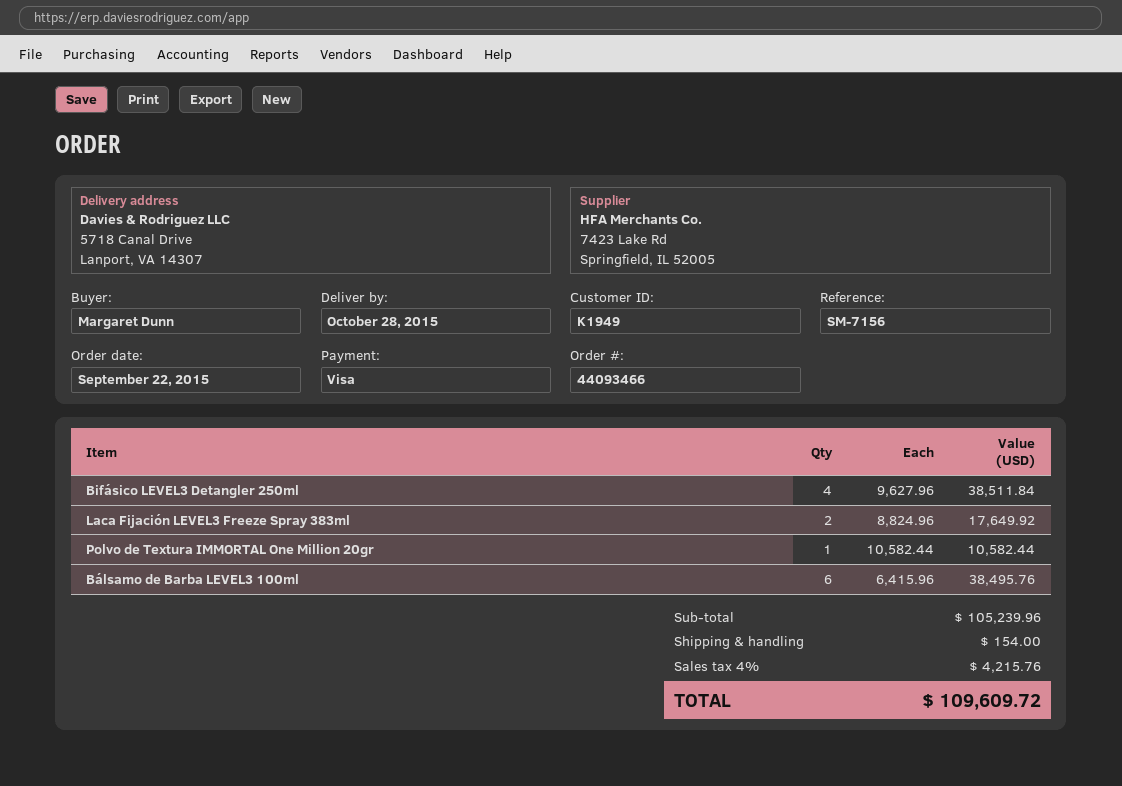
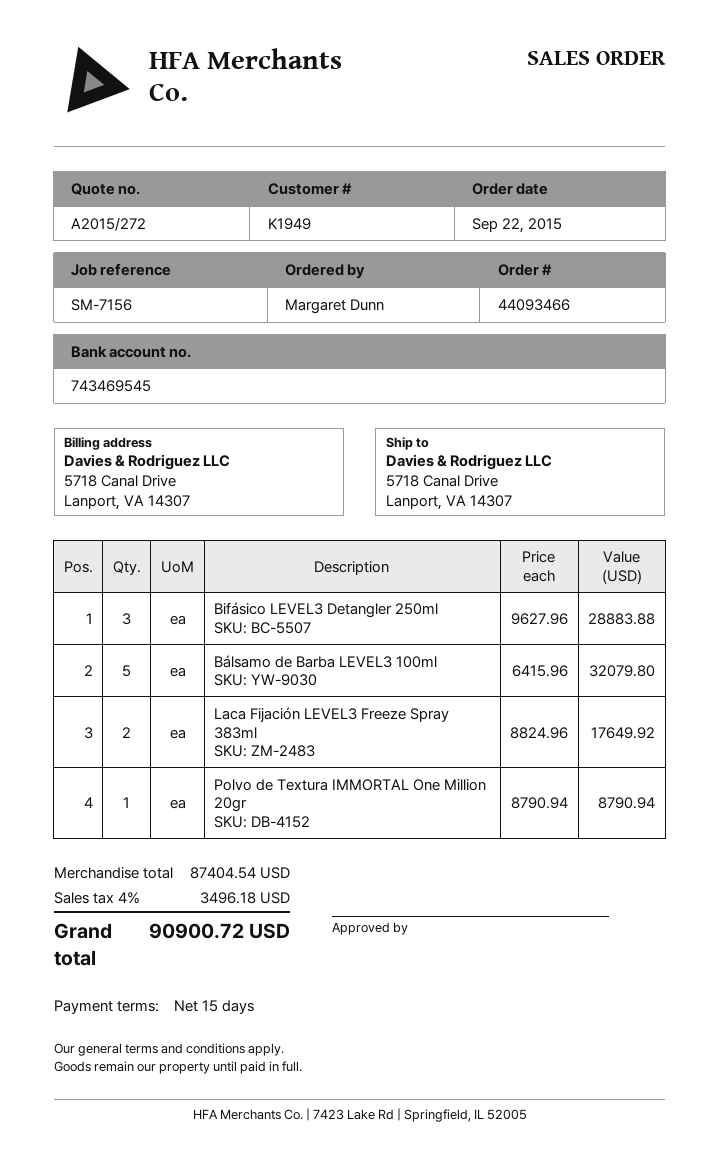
Bifásico LEVEL3 Detangler 250ml: 4 x 9627.96 = 38511.84 -> 3 x 9627.96 = 28883.88
Polvo de Textura IMMORTAL One Million 20gr: 1 x 10582.44 = 10582.44 -> 1 x 8790.94 = 8790.94
Bálsamo de Barba LEVEL3 100ml: 6 x 6415.96 = 38495.76 -> 5 x 6415.96 = 32079.80
subtotal: 105239.96 -> 87404.54
shipping: 154.00 -> none
tax: 4% = 4215.76 -> 4% = 3496.18
total: 109609.72 -> 90900.72

